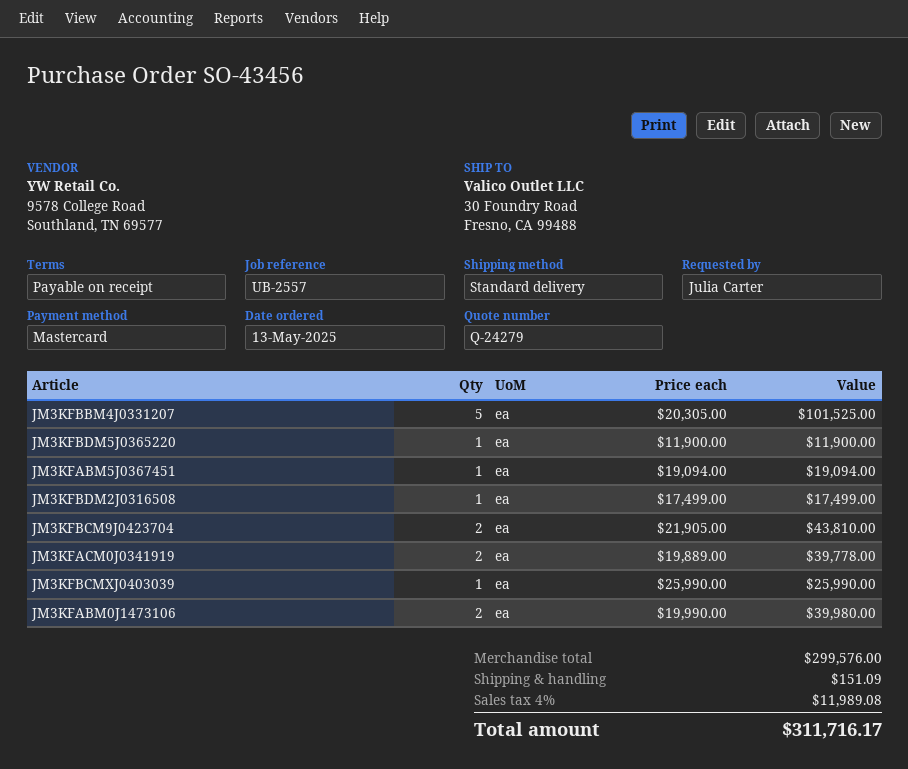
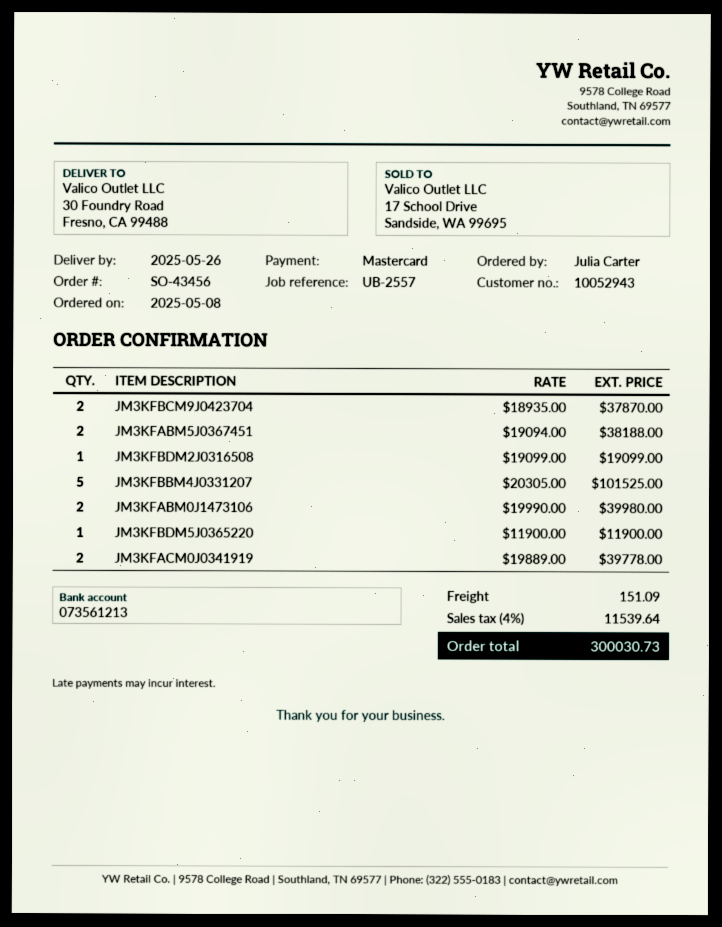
order date: 2025-05-13 -> 2025-05-08
JM3KFABM5J0367451: 1 x 19094.00 = 19094.00 -> 2 x 19094.00 = 38188.00
JM3KFBDM2J0316508: 1 x 17499.00 = 17499.00 -> 1 x 19099.00 = 19099.00
JM3KFBCM9J0423704: 2 x 21905.00 = 43810.00 -> 2 x 18935.00 = 37870.00
JM3KFBCMXJ0403039: 1 x 25990.00 = 25990.00 -> none
tax: 4% = 11989.08 -> 4% = 11539.64
total: 311716.17 -> 300030.73

